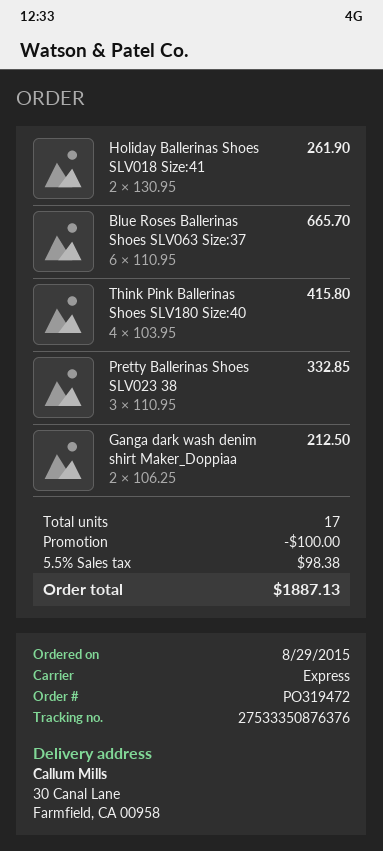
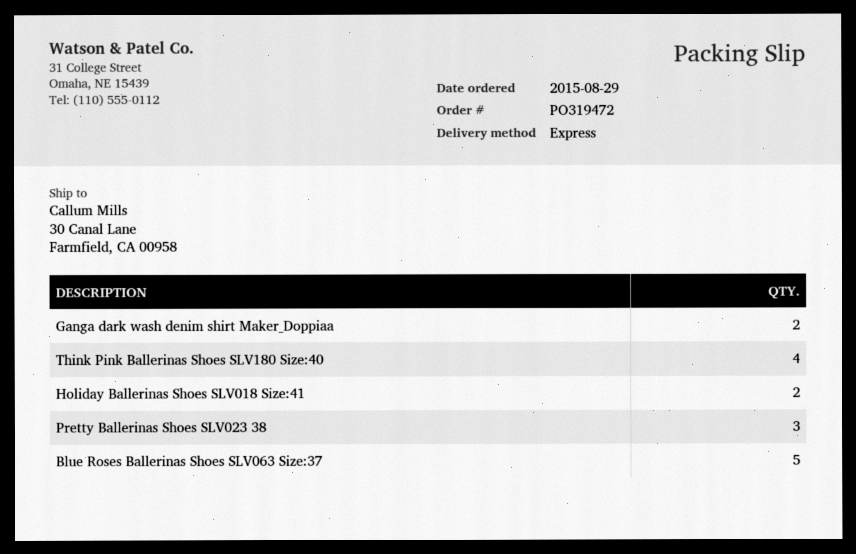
Blue Roses Ballerinas Shoes SLV063 Size:37: 6 -> 5

